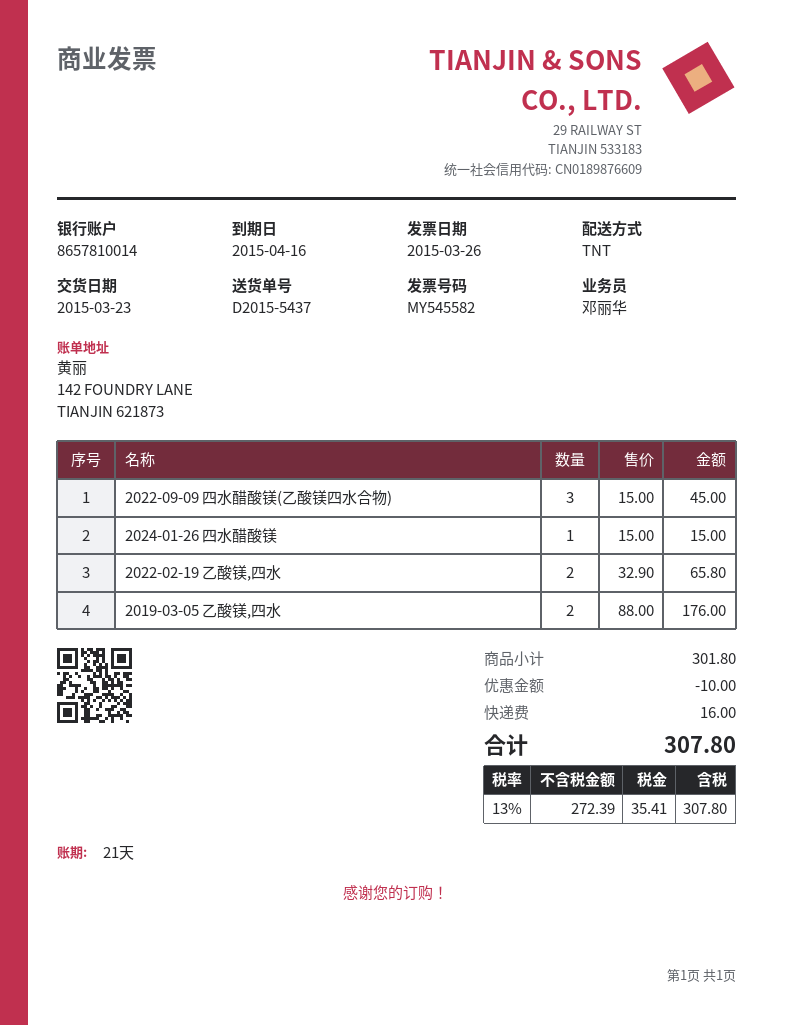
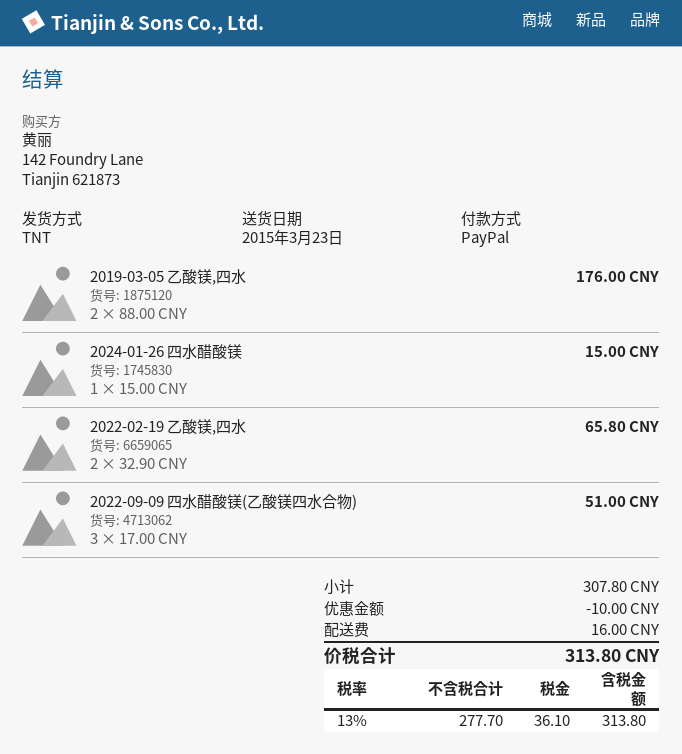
2022-09-09 四水醋酸镁(乙酸镁四水合物): 3 x 15.00 = 45.00 -> 3 x 17.00 = 51.00
subtotal: 301.80 -> 307.80
net: 272.39 -> 277.70
tax: 13% = 35.41 -> 13% = 36.10
total: 307.80 -> 313.80

